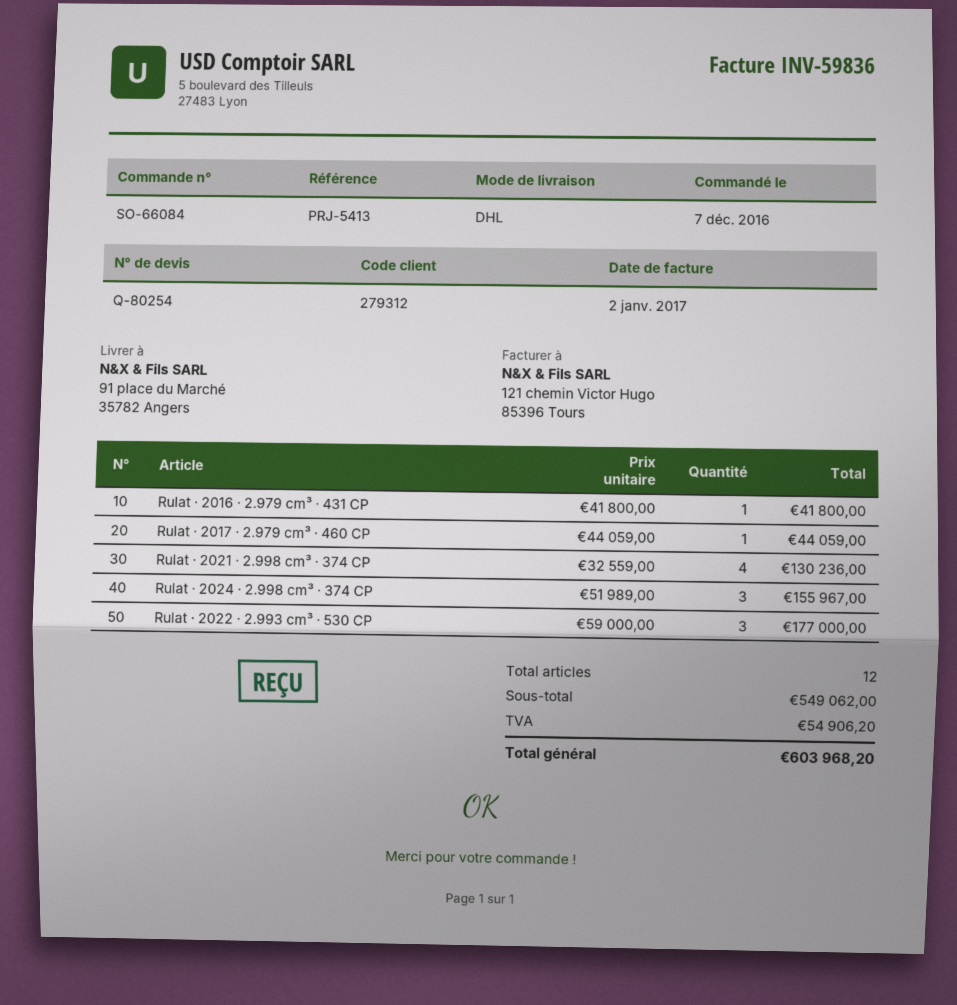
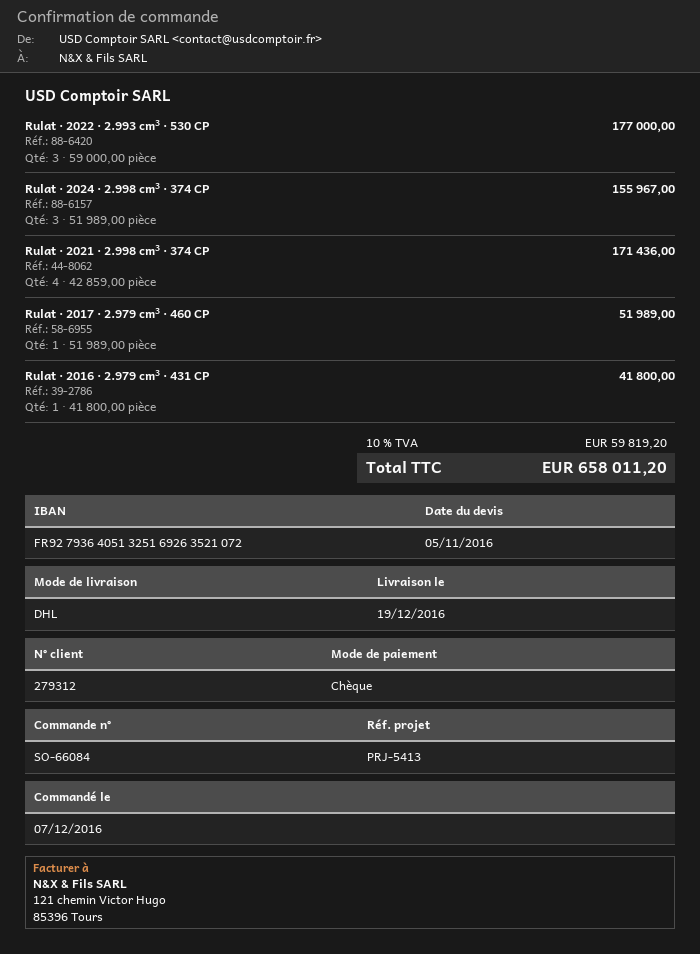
Rulat · 2017 · 2.979 cm³ · 460 CP: 1 x 44059.00 = 44059.00 -> 1 x 51989.00 = 51989.00
Rulat · 2021 · 2.998 cm³ · 374 CP: 4 x 32559.00 = 130236.00 -> 4 x 42859.00 = 171436.00
tax: 54906.20 -> 59819.20
total: 603968.20 -> 658011.20

